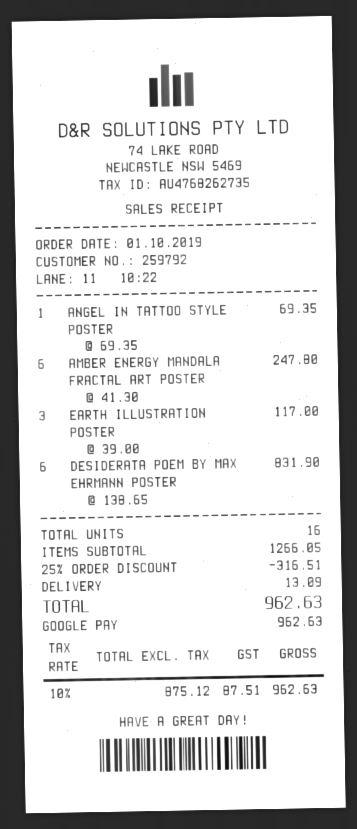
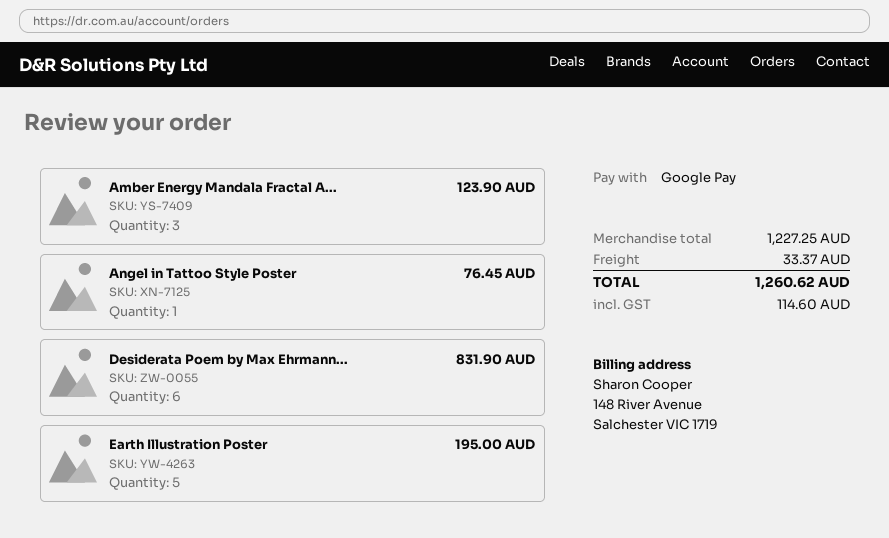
ANGEL IN TATTOO STYLE POSTER: 1 for 69.35 -> 1 for 76.45
AMBER ENERGY MANDALA FRACTAL ART POSTER: 6 for 247.80 -> 3 for 123.90
EARTH ILLUSTRATION POSTER: 3 for 117.00 -> 5 for 195.00
subtotal: 1266.05 -> 1227.25
discount: 25% = 316.51 -> none
shipping: 13.09 -> 33.37
tax: 87.51 -> 114.60
total: 962.63 -> 1260.62

